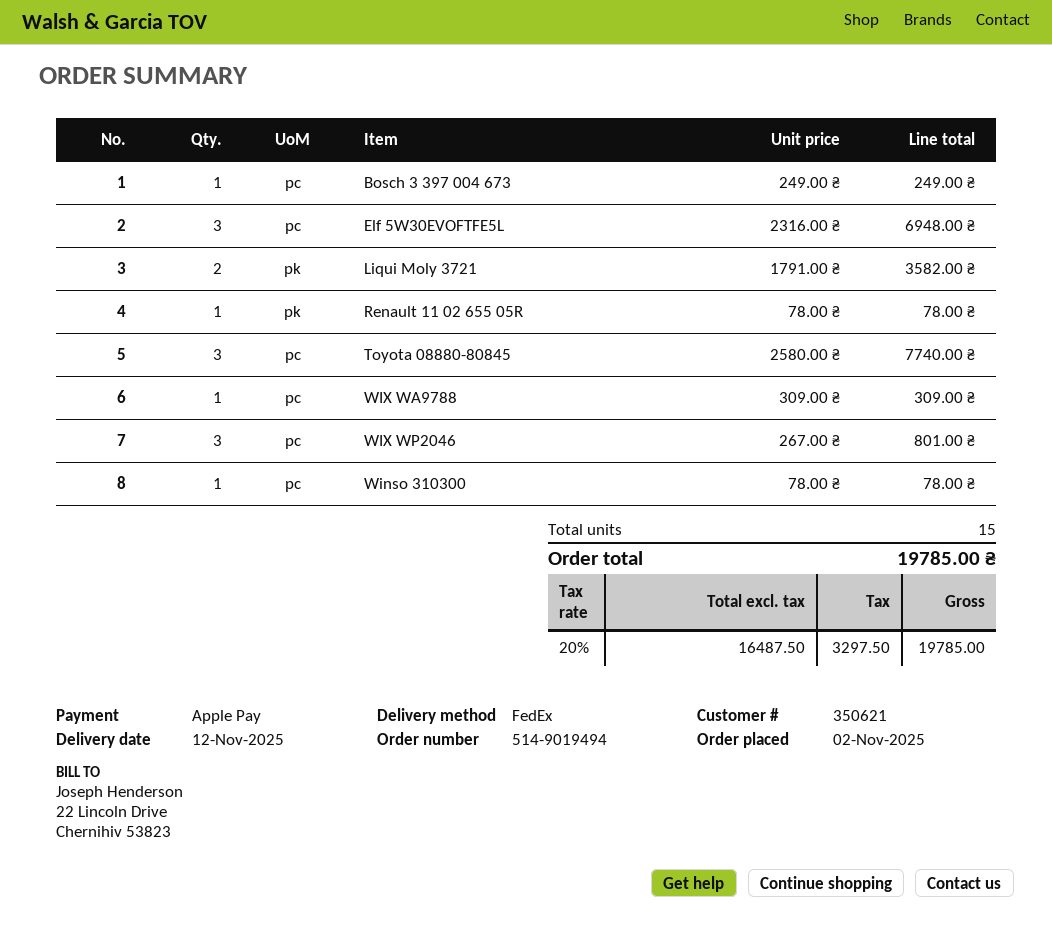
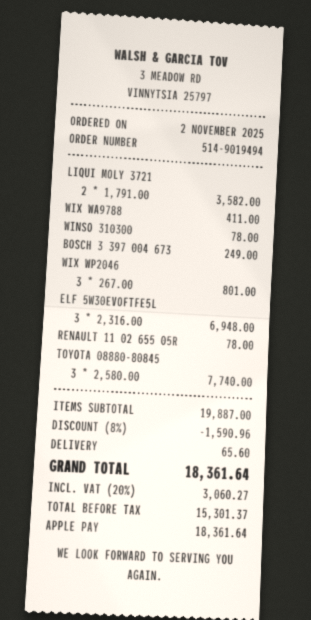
WIX WA9788: 1 x 309.00 = 309.00 -> 1 x 411.00 = 411.00
discount: none -> 8% = 1590.96
shipping: none -> 65.60
net: 16487.50 -> 15301.37
tax: 20% = 3297.50 -> 20% = 3060.27
total: 19785.00 -> 18361.64

